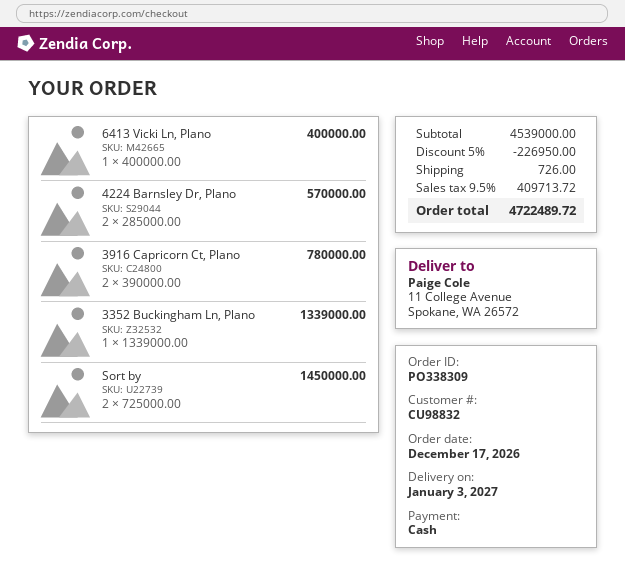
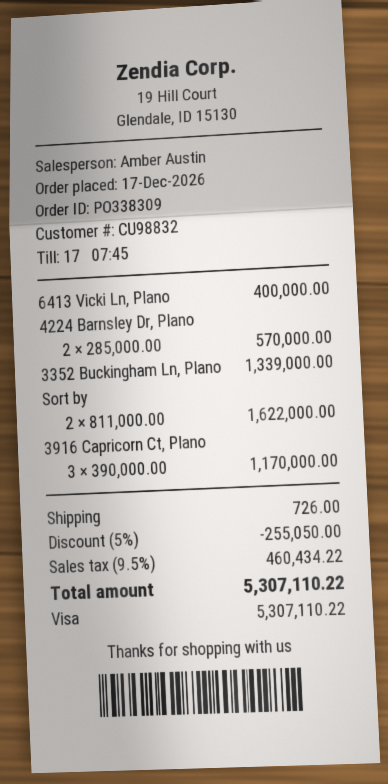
payment method: cash -> Visa
3916 Capricorn Ct, Plano: 2 x 390000.00 = 780000.00 -> 3 x 390000.00 = 1170000.00
Sort by: 2 x 725000.00 = 1450000.00 -> 2 x 811000.00 = 1622000.00
discount: 5% = 226950.00 -> 5% = 255050.00
tax: 9.5% = 409713.72 -> 9.5% = 460434.22
total: 4722489.72 -> 5307110.22

